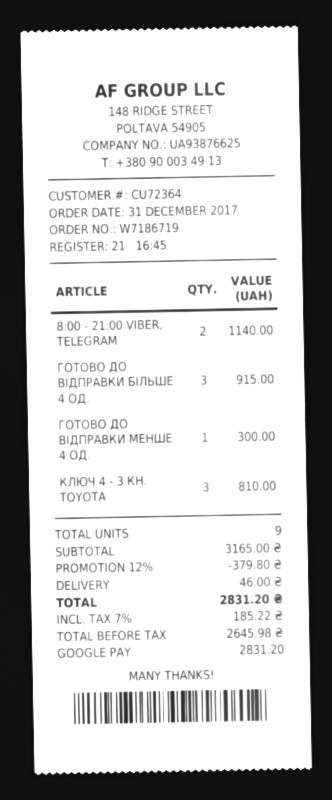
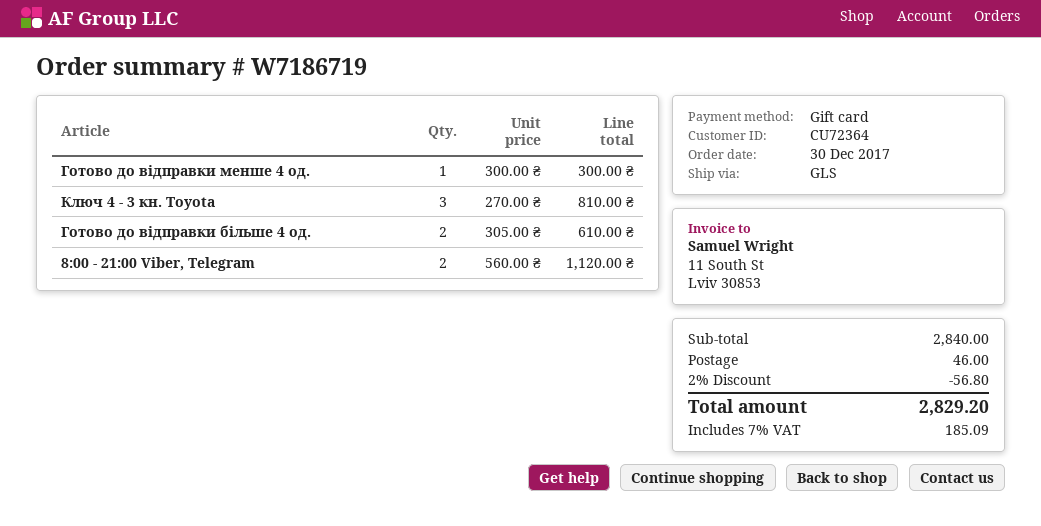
order date: 2017-12-31 -> 2017-12-30
payment method: Google Pay -> gift card
8:00 - 21:00 VIBER, TELEGRAM: 2 for 1140.00 -> 2 for 1120.00
ГОТОВО ДО ВІДПРАВКИ БІЛЬШЕ 4 ОД.: 3 for 915.00 -> 2 for 610.00
subtotal: 3165.00 -> 2840.00
discount: 12% = 379.80 -> 2% = 56.80
tax: 7% = 185.22 -> 7% = 185.09
total: 2831.20 -> 2829.20

